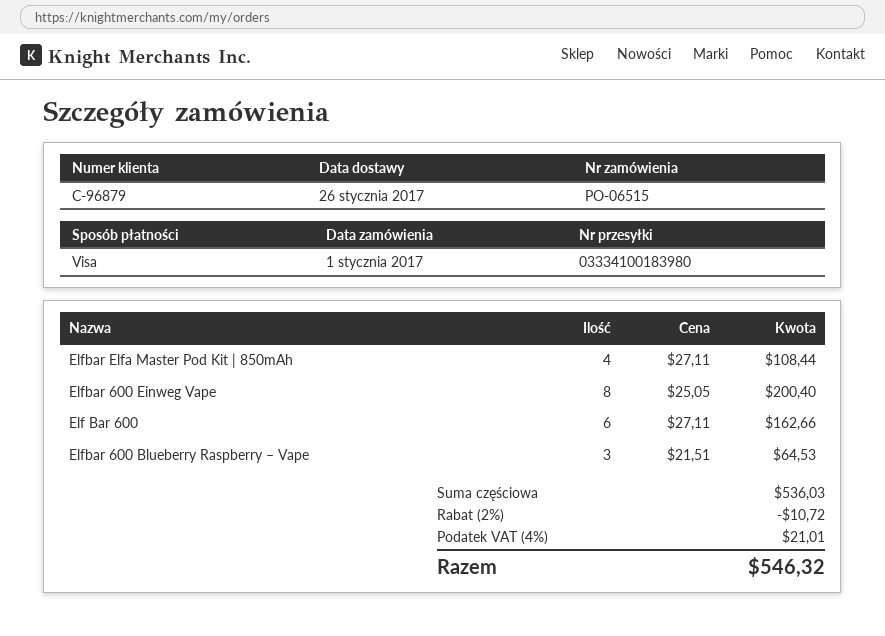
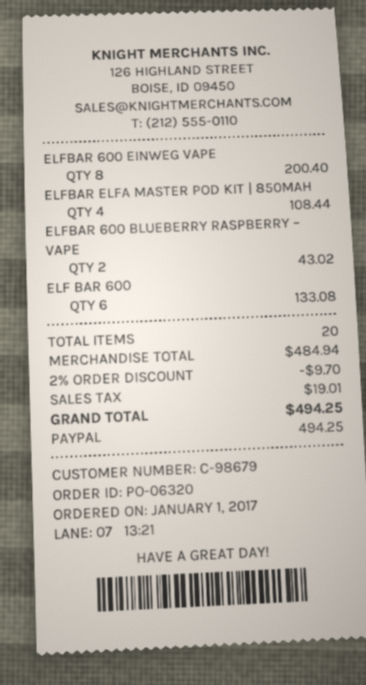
order number: PO-06515 -> PO-06320
customer number: C-96879 -> C-98679
payment method: Visa -> PayPal
Elf Bar 600: 6 for 162.66 -> 6 for 133.08
Elfbar 600 Blueberry Raspberry – Vape: 3 for 64.53 -> 2 for 43.02
subtotal: 536.03 -> 484.94
discount: 2% = 10.72 -> 2% = 9.70
tax: 21.01 -> 19.01
total: 546.32 -> 494.25

